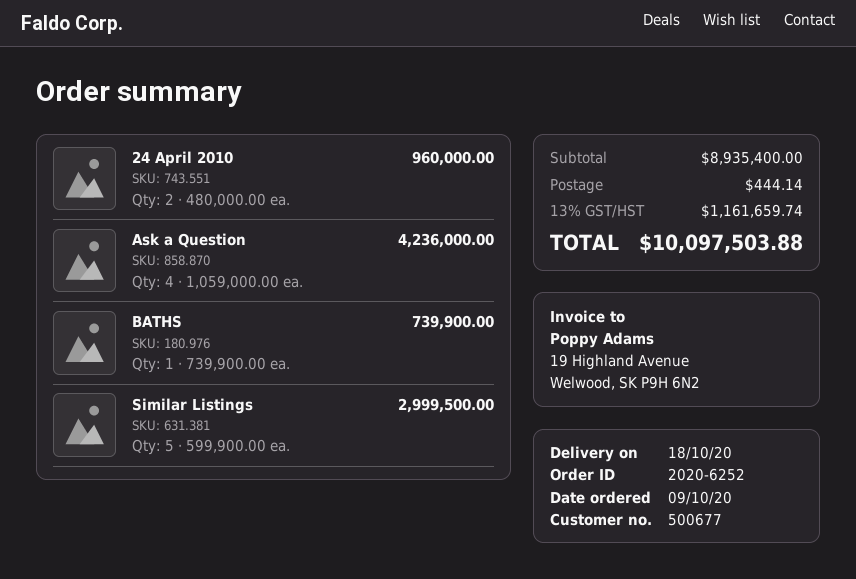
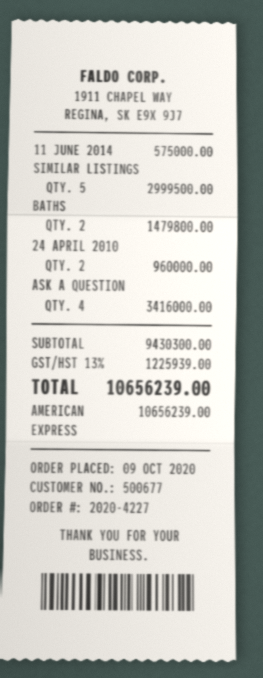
order number: 2020-6252 -> 2020-4227
Ask a Question: 4 for 4236000.00 -> 4 for 3416000.00
BATHS: 1 for 739900.00 -> 2 for 1479800.00
11 JUNE 2014: none -> 1 for 575000.00
subtotal: 8935400.00 -> 9430300.00
shipping: 444.14 -> none
tax: 13% = 1161659.74 -> 13% = 1225939.00
total: 10097503.88 -> 10656239.00

